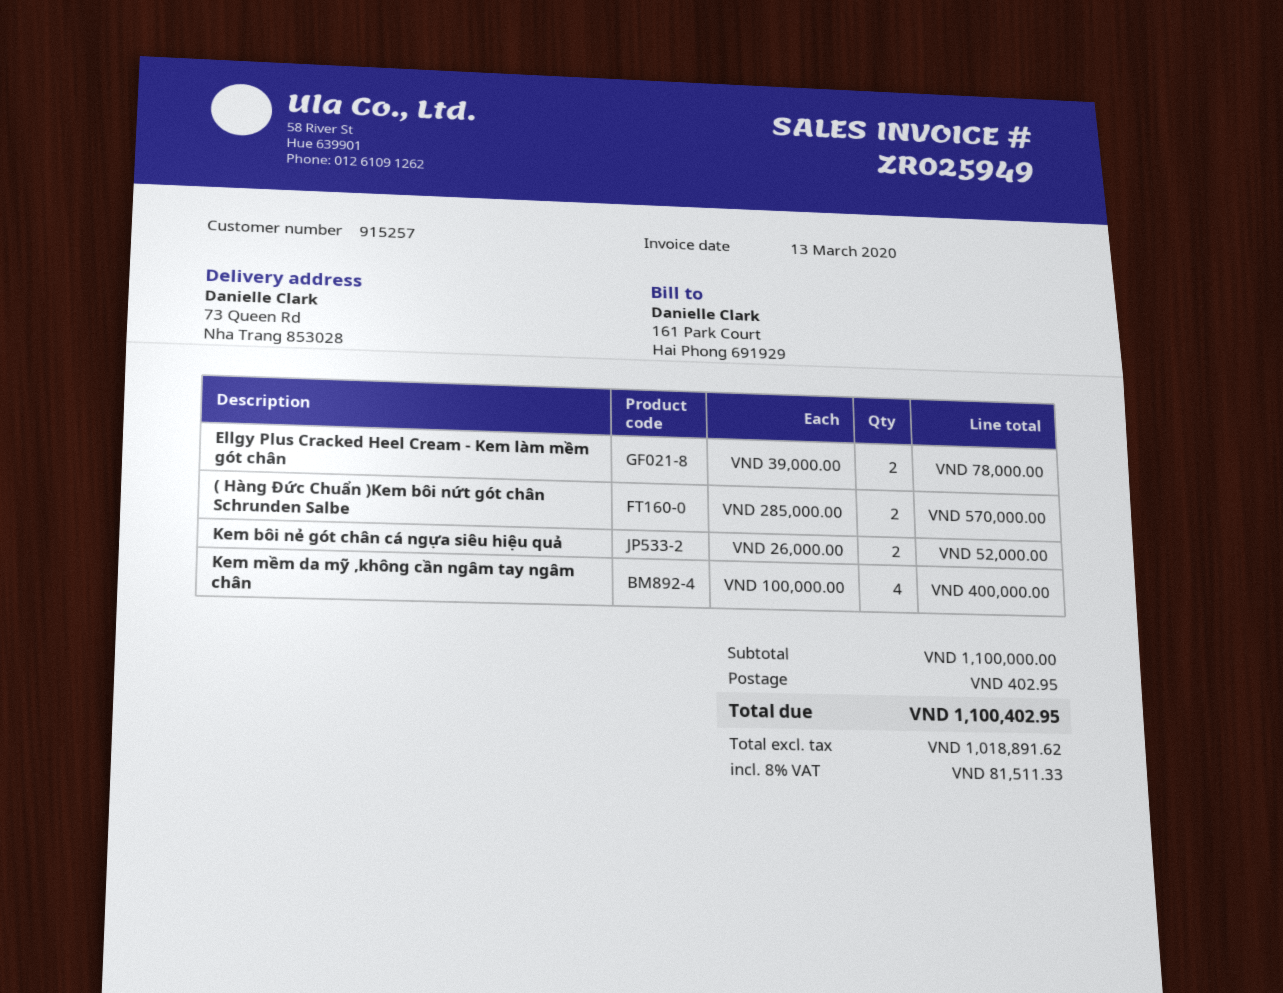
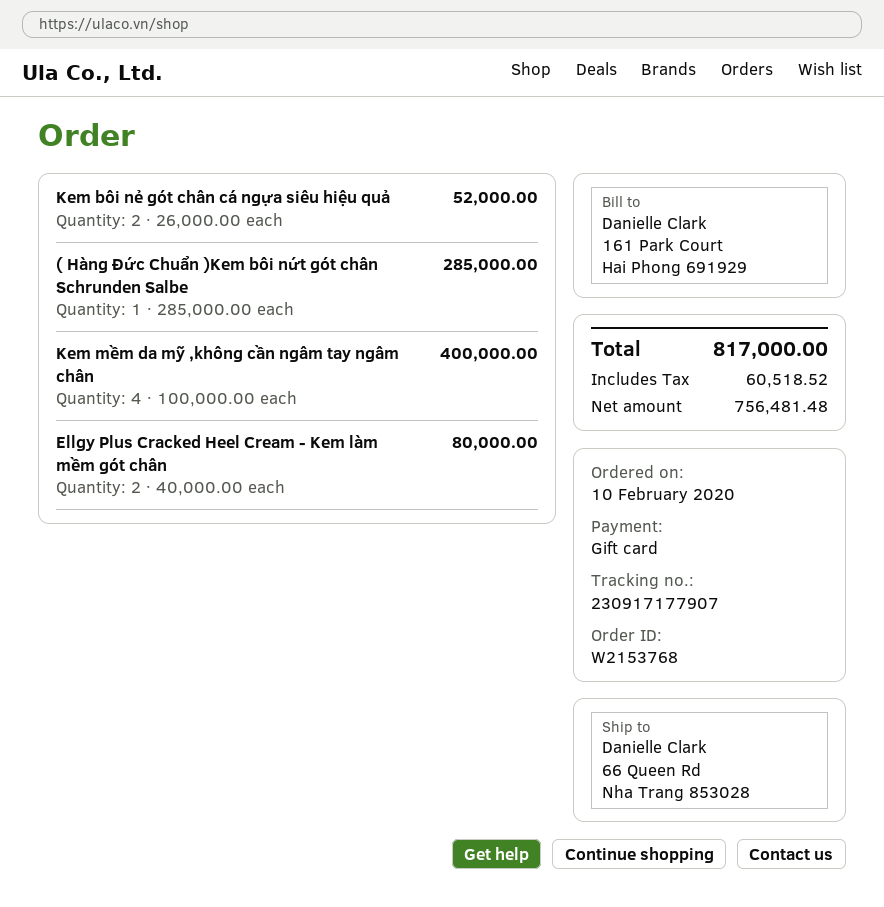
ship to: 73 Queen Rd, Nha Trang 853028 -> 66 Queen Rd, Nha Trang 853028
Ellgy Plus Cracked Heel Cream - Kem làm mềm gót chân: 2 x 39000.00 = 78000.00 -> 2 x 40000.00 = 80000.00
( Hàng Đức Chuẩn )Kem bôi nứt gót chân Schrunden Salbe: 2 x 285000.00 = 570000.00 -> 1 x 285000.00 = 285000.00
shipping: 402.95 -> none
net: 1018891.62 -> 756481.48
tax: 81511.33 -> 60518.52
total: 1100402.95 -> 817000.00

